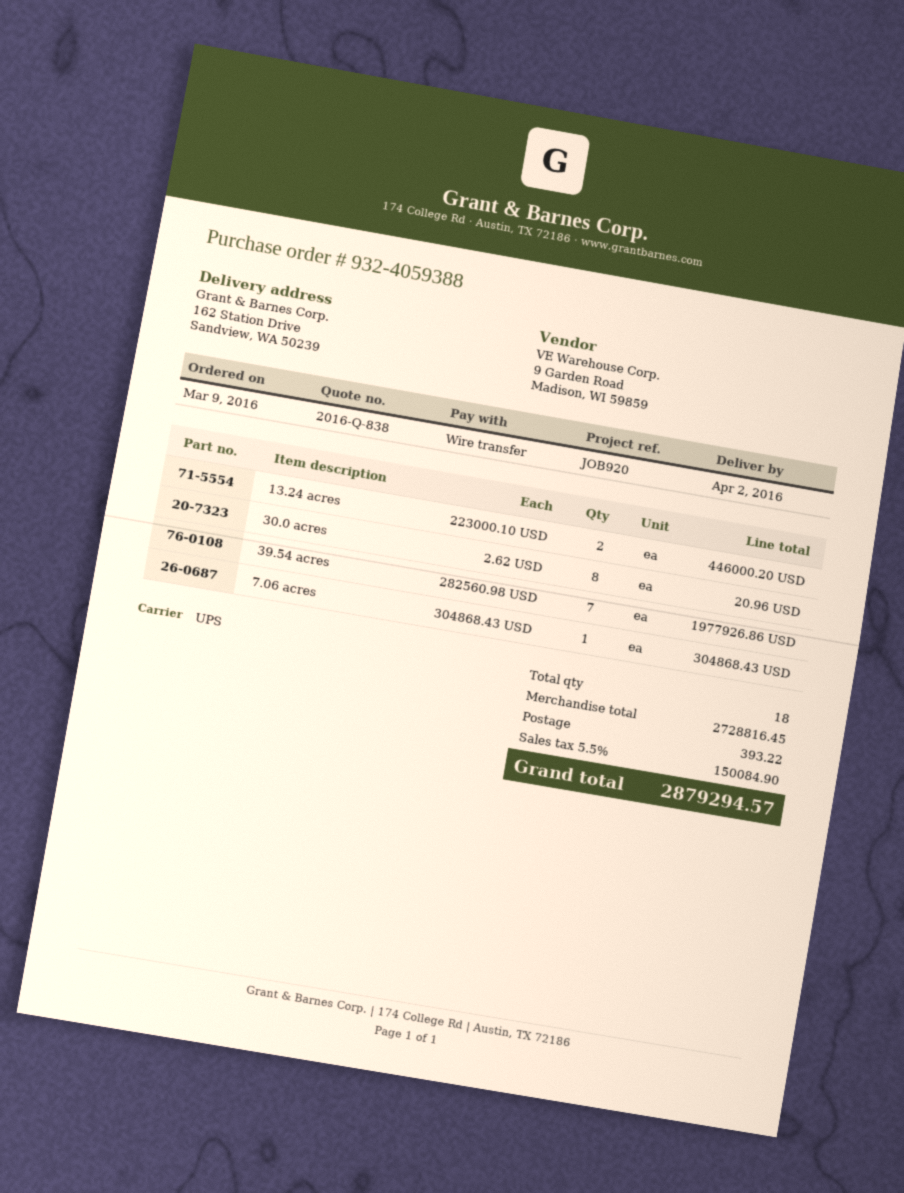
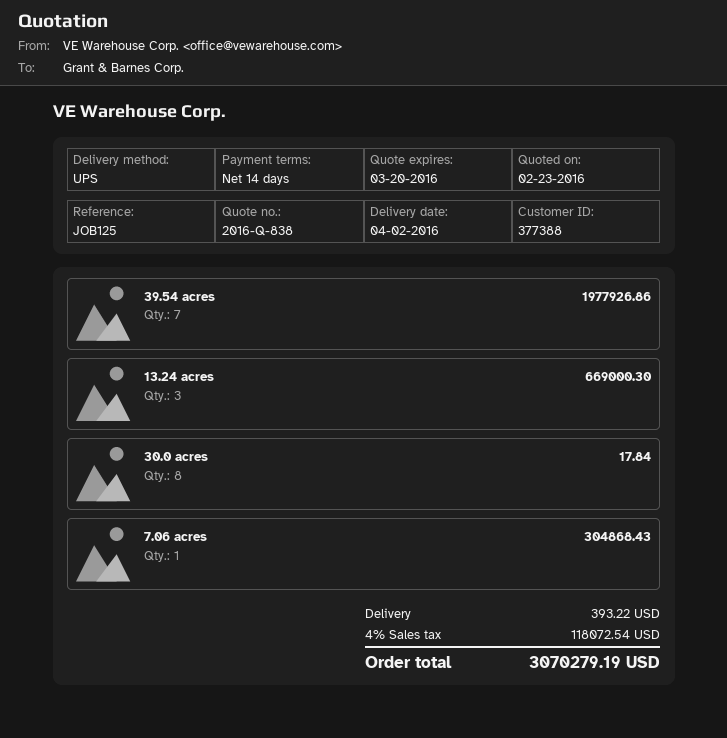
reference: JOB920 -> JOB125
13.24 acres: 2 for 446000.20 -> 3 for 669000.30
30.0 acres: 8 for 20.96 -> 8 for 17.84
tax: 5.5% = 150084.90 -> 4% = 118072.54
total: 2879294.57 -> 3070279.19

